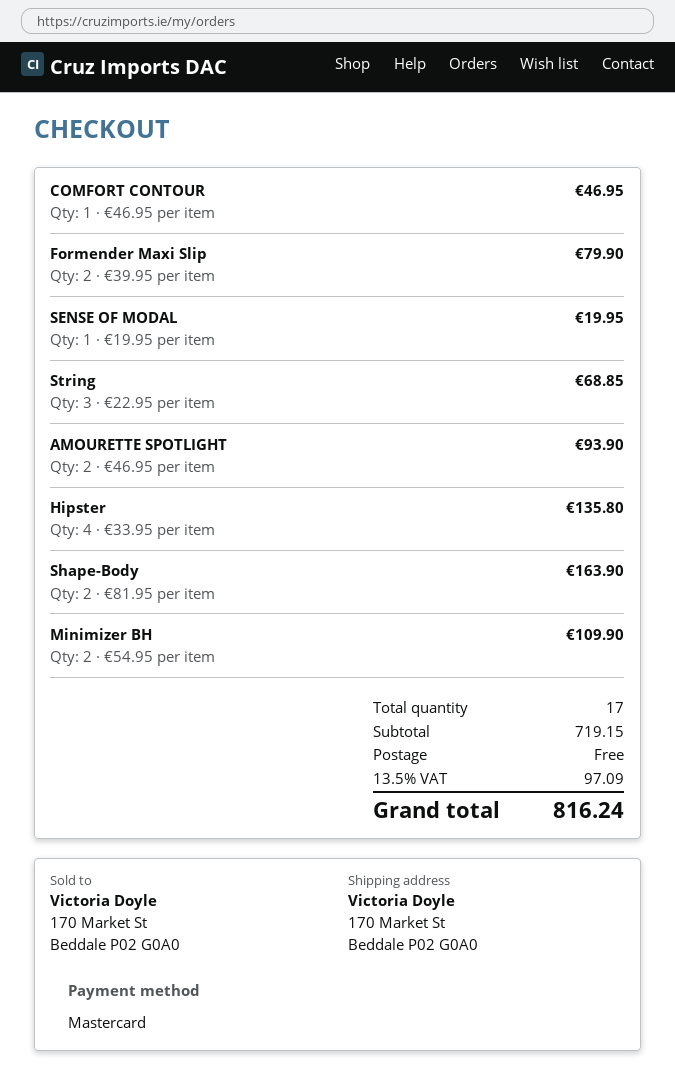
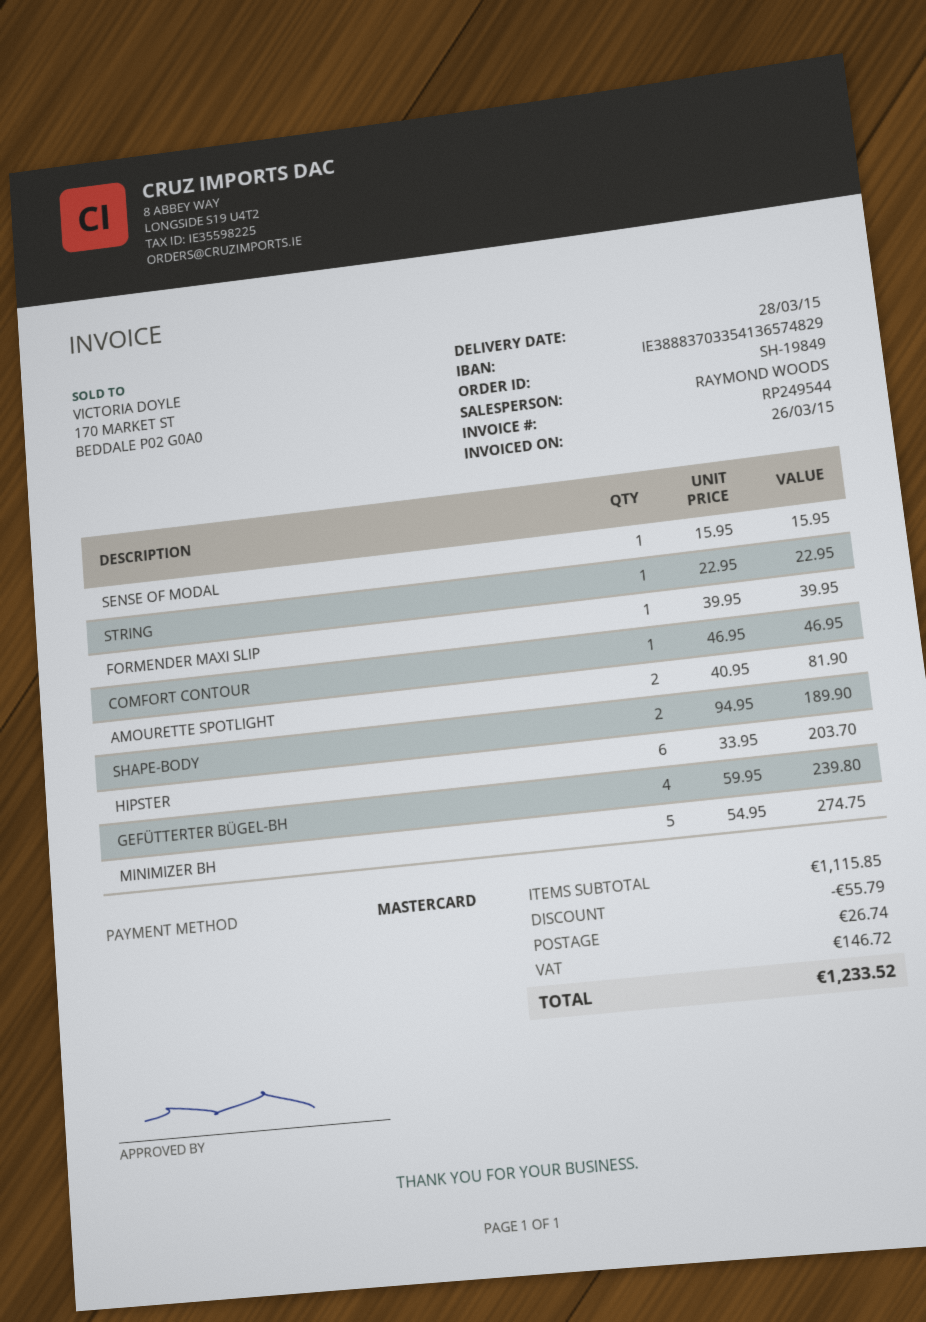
Formender Maxi Slip: 2 x 39.95 = 79.90 -> 1 x 39.95 = 39.95
SENSE OF MODAL: 1 x 19.95 = 19.95 -> 1 x 15.95 = 15.95
String: 3 x 22.95 = 68.85 -> 1 x 22.95 = 22.95
AMOURETTE SPOTLIGHT: 2 x 46.95 = 93.90 -> 2 x 40.95 = 81.90
Hipster: 4 x 33.95 = 135.80 -> 6 x 33.95 = 203.70
Shape-Body: 2 x 81.95 = 163.90 -> 2 x 94.95 = 189.90
Minimizer BH: 2 x 54.95 = 109.90 -> 5 x 54.95 = 274.75
GEFÜTTERTER BÜGEL-BH: none -> 4 x 59.95 = 239.80
subtotal: 719.15 -> 1115.85
discount: none -> 55.79
shipping: 0.00 -> 26.74
tax: 97.09 -> 146.72
total: 816.24 -> 1233.52

